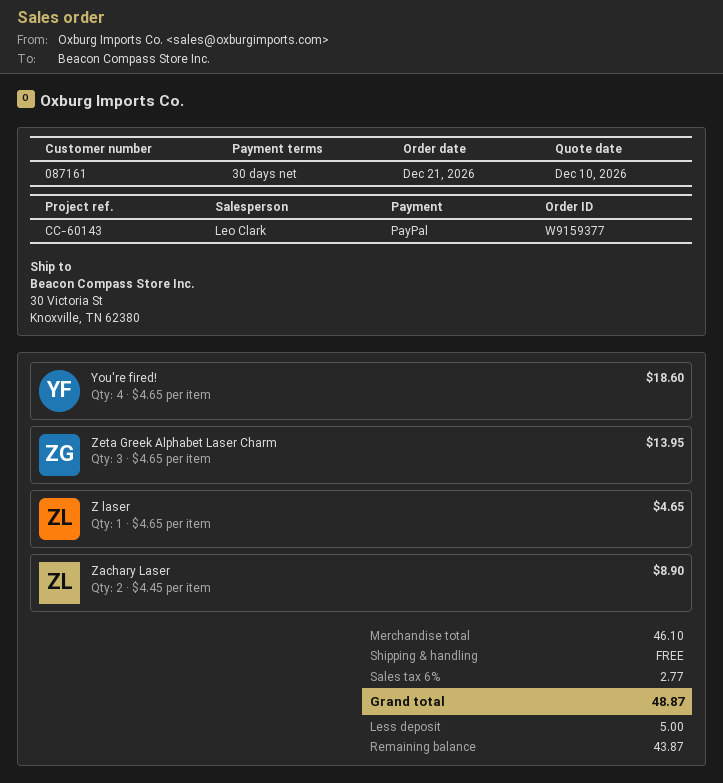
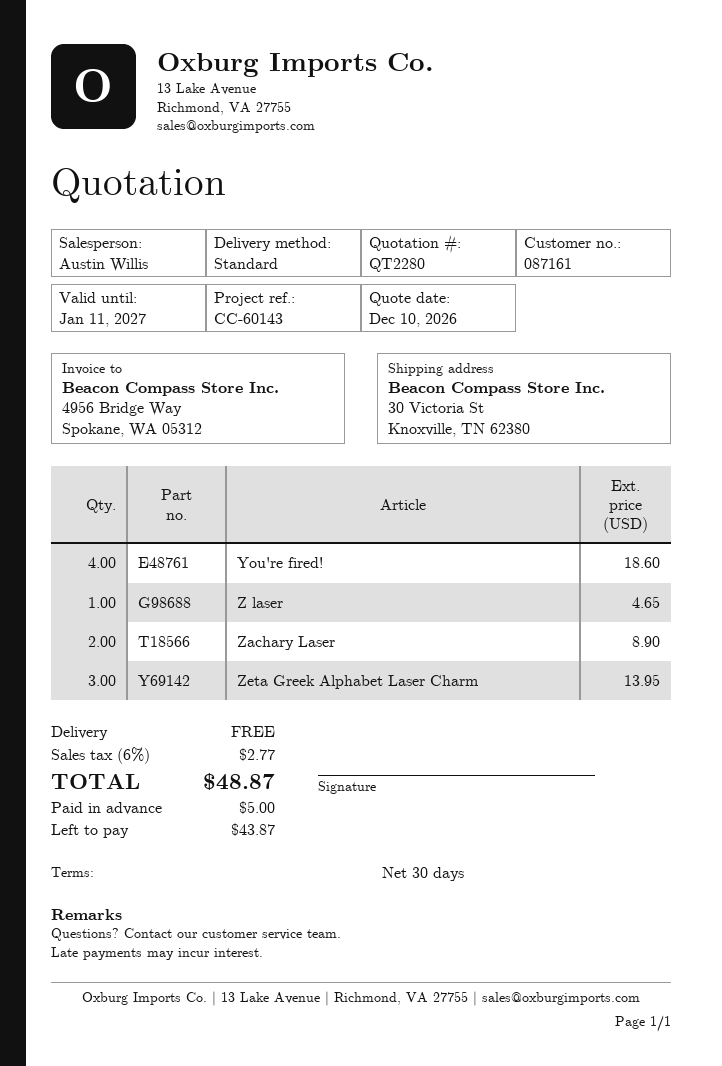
sales rep: Leo Clark -> Austin Willis

